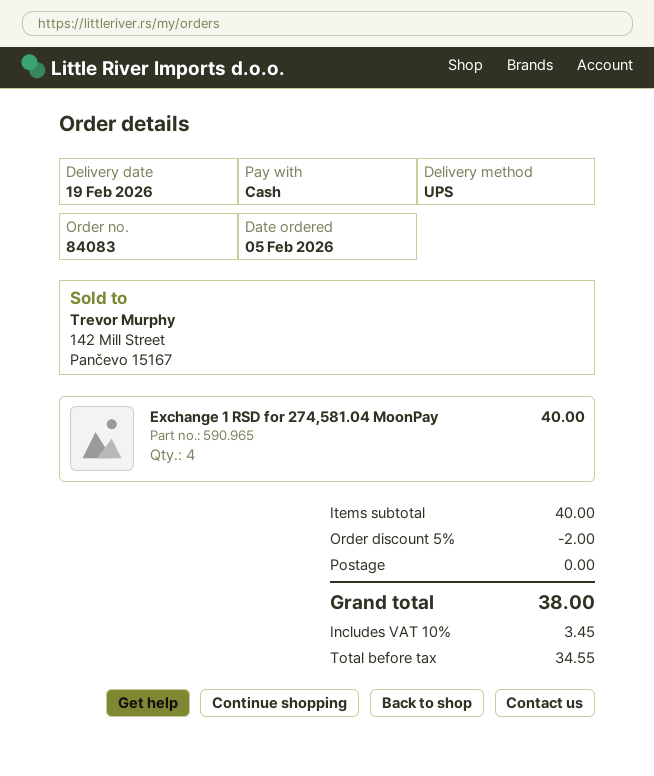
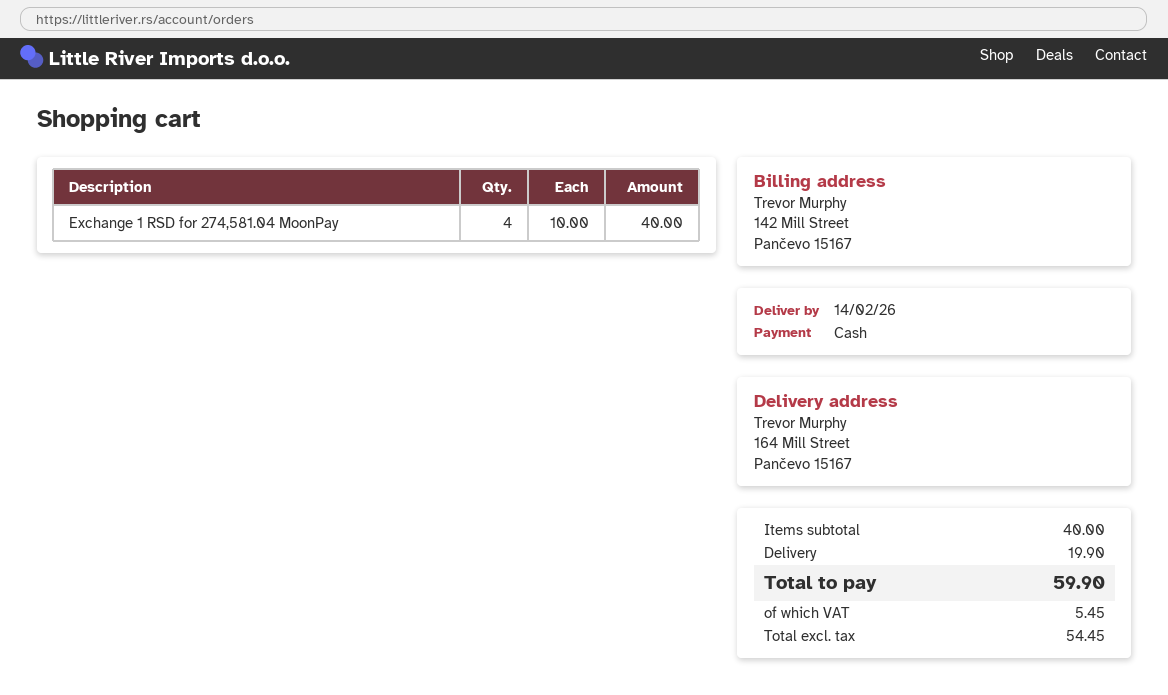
delivery date: 2026-02-19 -> 2026-02-14
discount: 5% = 2.00 -> none
shipping: 0.00 -> 19.90
net: 34.55 -> 54.45
tax: 3.45 -> 5.45
total: 38.00 -> 59.90

